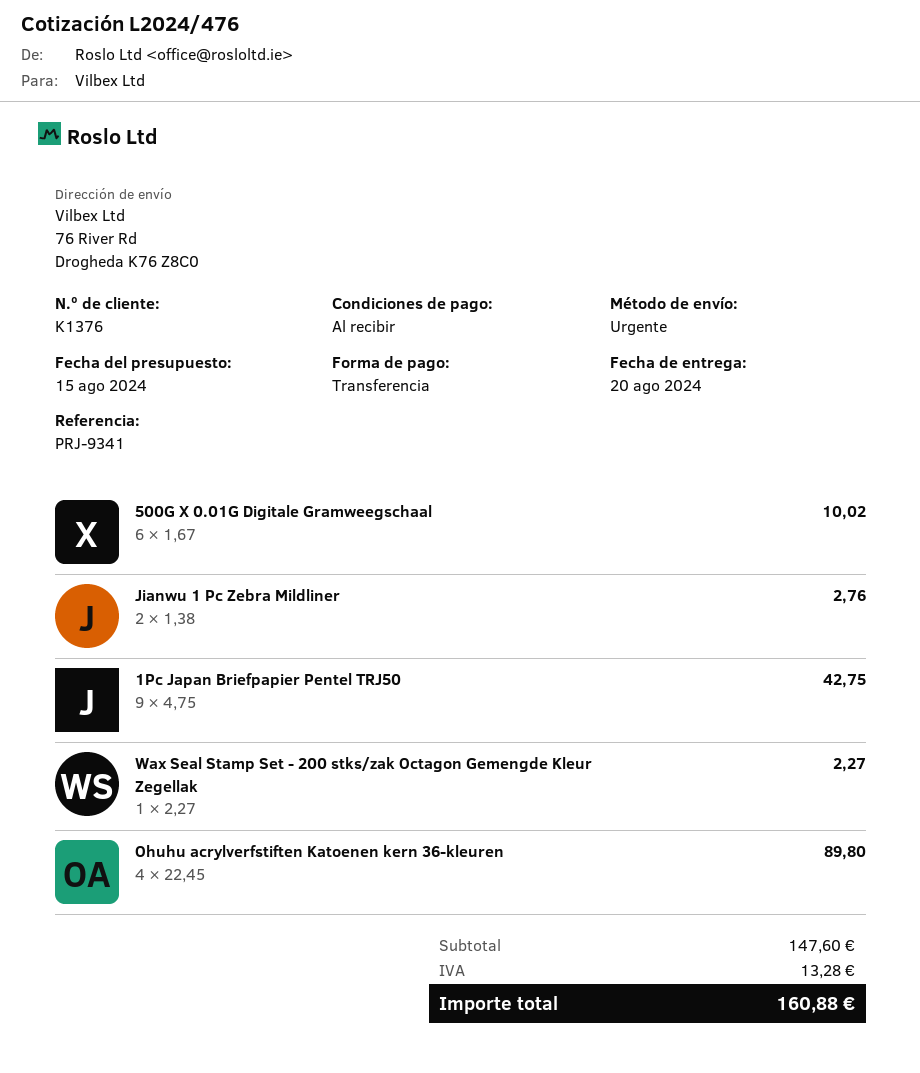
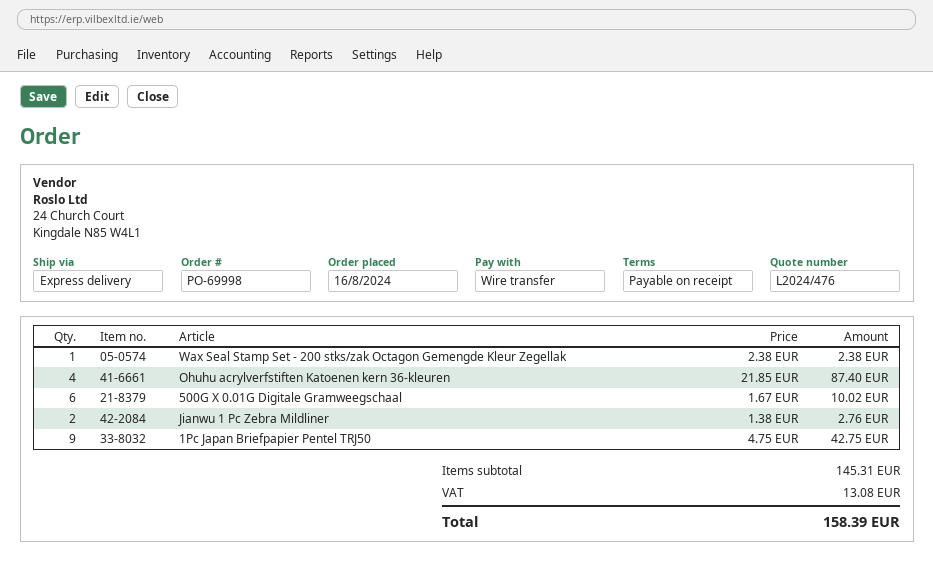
Wax Seal Stamp Set - 200 stks/zak Octagon Gemengde Kleur Zegellak: 1 x 2.27 = 2.27 -> 1 x 2.38 = 2.38
Ohuhu acrylverfstiften Katoenen kern 36-kleuren: 4 x 22.45 = 89.80 -> 4 x 21.85 = 87.40
subtotal: 147.60 -> 145.31
tax: 13.28 -> 13.08
total: 160.88 -> 158.39

